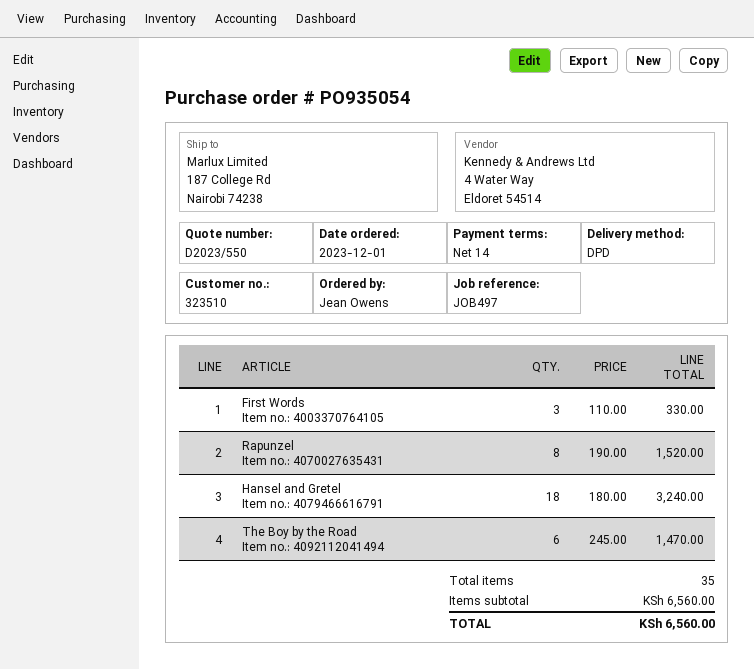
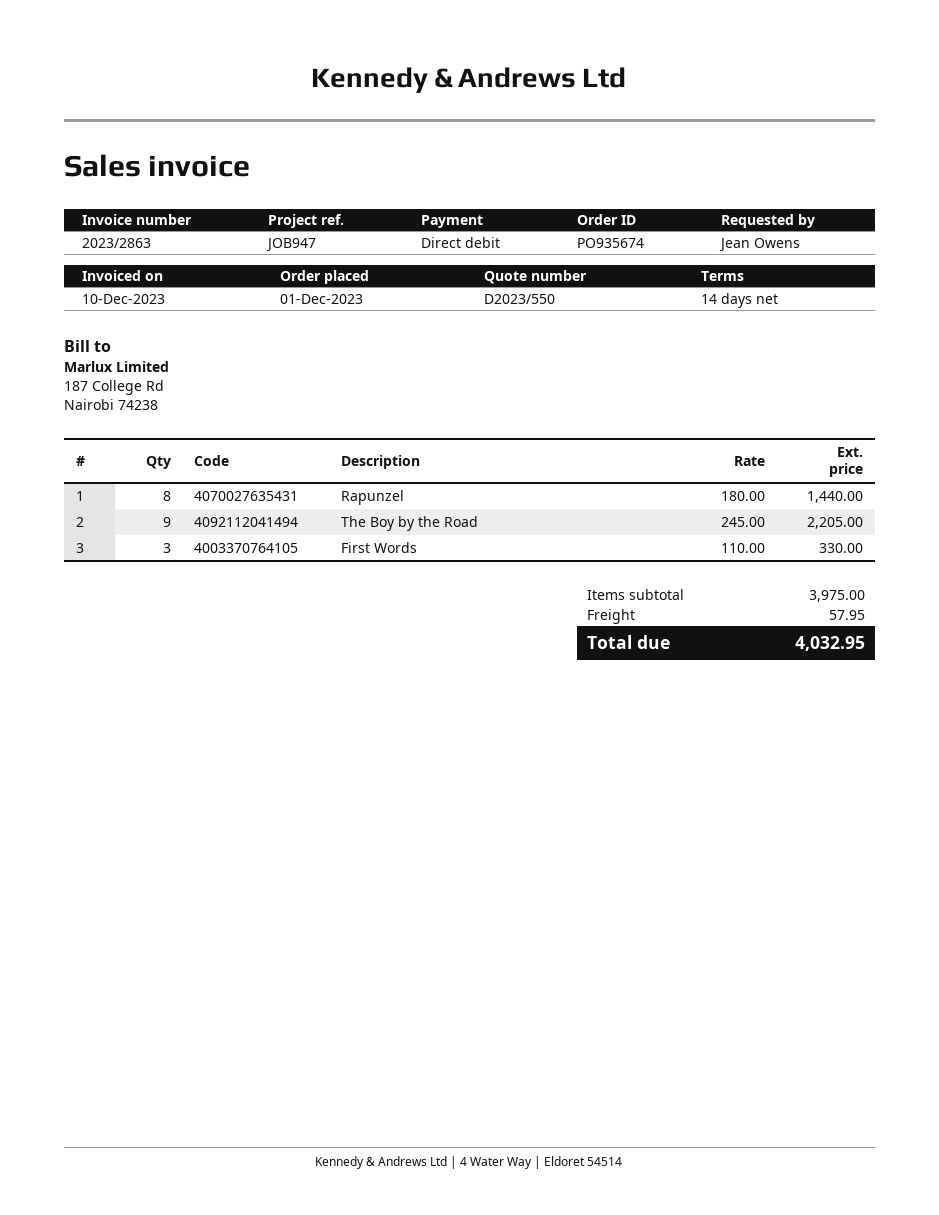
order number: PO935054 -> PO935674
reference: JOB497 -> JOB947
Rapunzel: 8 x 190.00 = 1520.00 -> 8 x 180.00 = 1440.00
Hansel and Gretel: 18 x 180.00 = 3240.00 -> none
The Boy by the Road: 6 x 245.00 = 1470.00 -> 9 x 245.00 = 2205.00
subtotal: 6560.00 -> 3975.00
shipping: none -> 57.95
total: 6560.00 -> 4032.95

